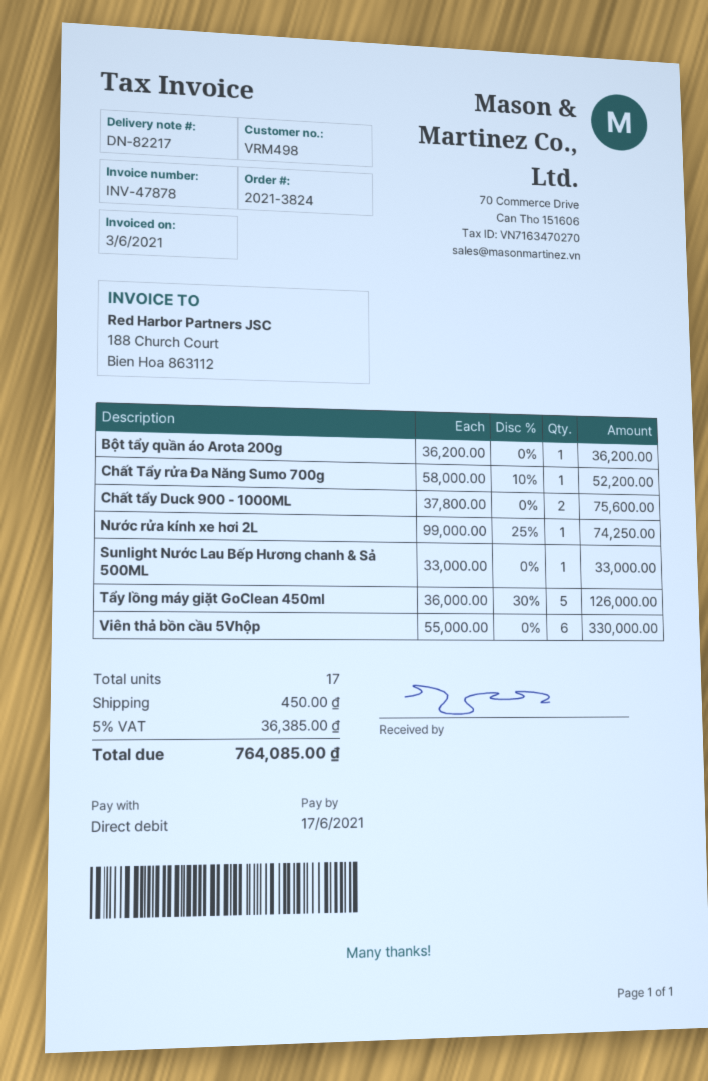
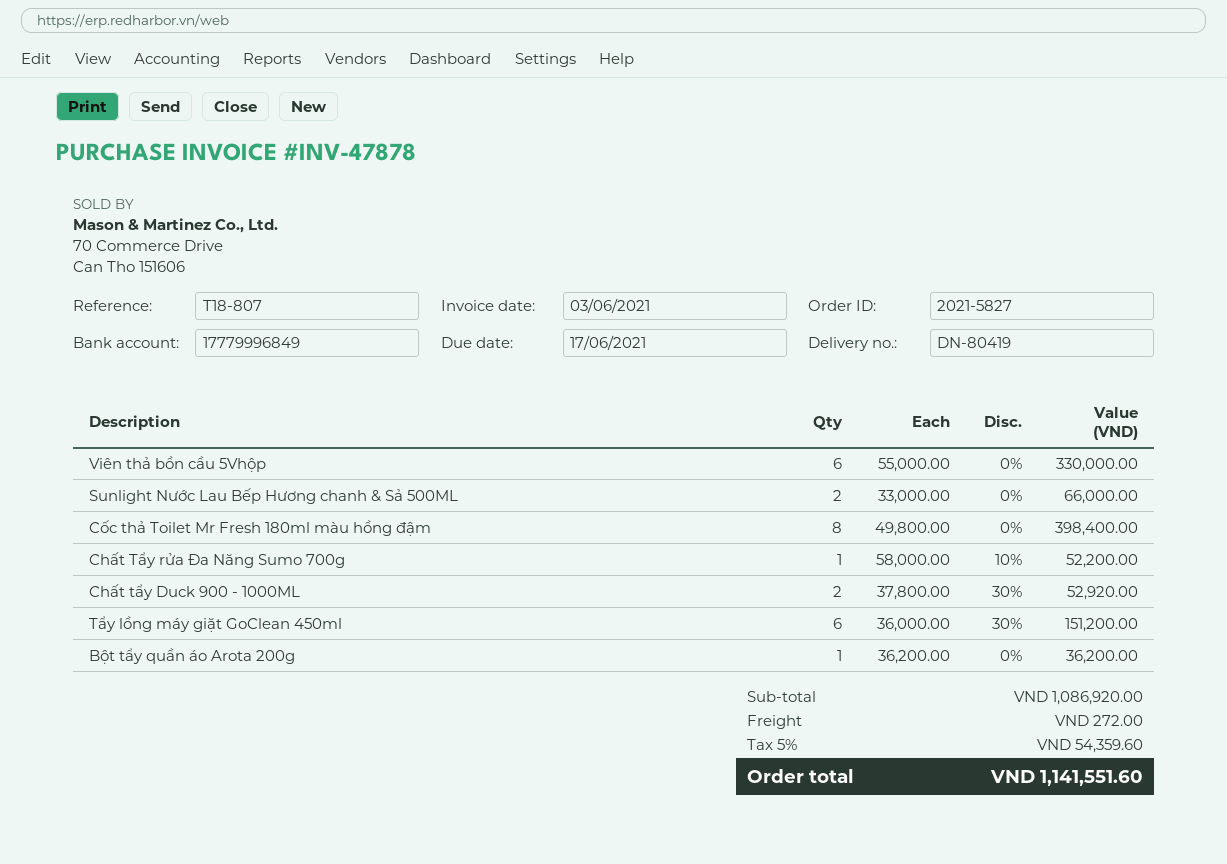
order number: 2021-3824 -> 2021-5827
delivery note number: DN-82217 -> DN-80419
Chất tẩy Duck 900 - 1000ML: 2 x 37800.00 = 75600.00 -> 2 x 37800.00 - 30% = 52920.00
Nước rửa kính xe hơi 2L: 1 x 99000.00 - 25% = 74250.00 -> none
Sunlight Nước Lau Bếp Hương chanh & Sả 500ML: 1 x 33000.00 = 33000.00 -> 2 x 33000.00 = 66000.00
Tẩy lồng máy giặt GoClean 450ml: 5 x 36000.00 - 30% = 126000.00 -> 6 x 36000.00 - 30% = 151200.00
Cốc thả Toilet Mr Fresh 180ml màu hồng đậm: none -> 8 x 49800.00 = 398400.00
shipping: 450.00 -> 272.00
tax: 5% = 36385.00 -> 5% = 54359.60
total: 764085.00 -> 1141551.60

